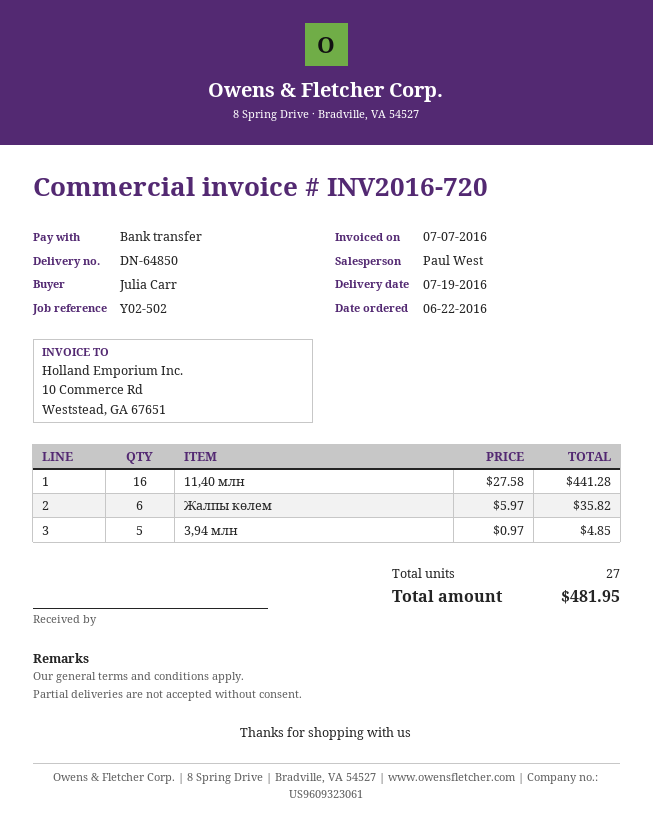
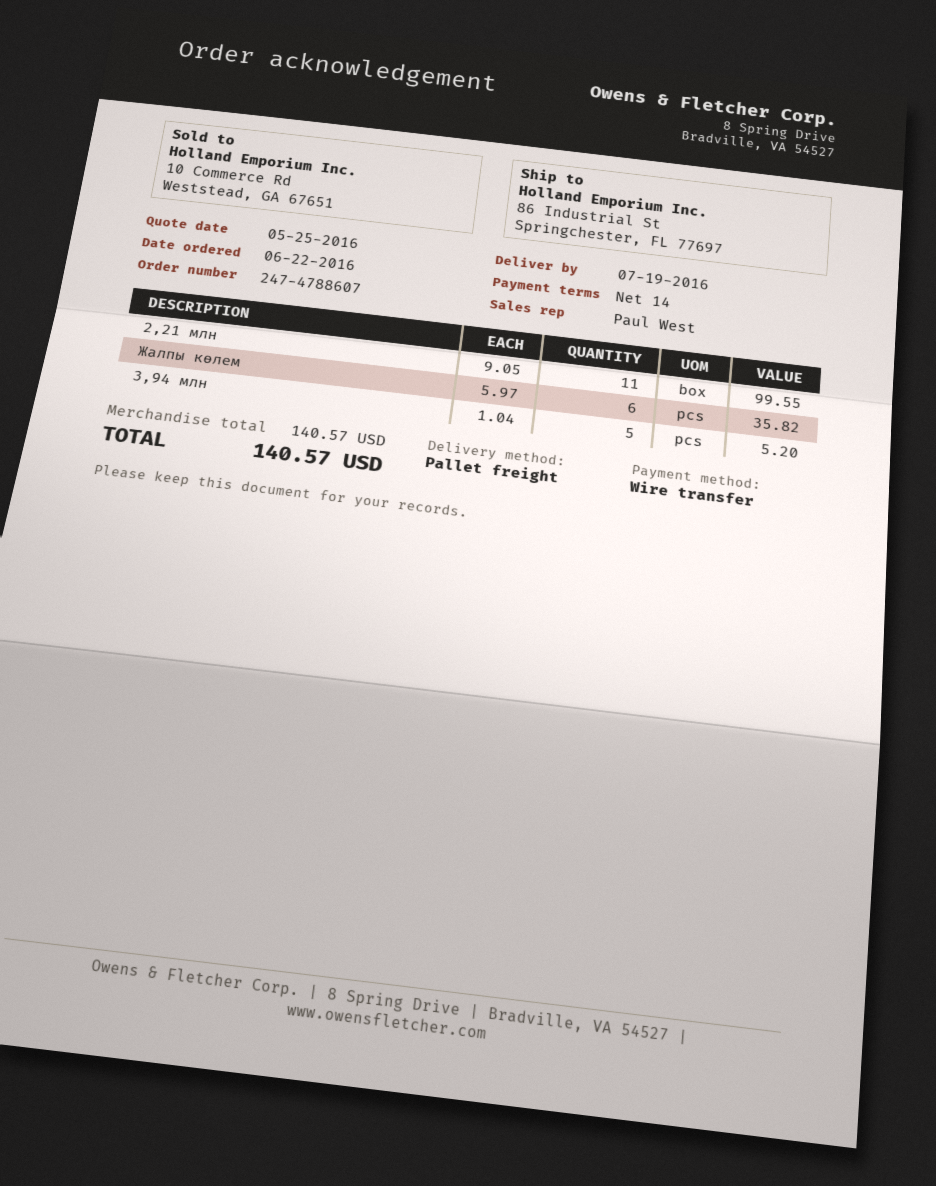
11,40 млн: 16 x 27.58 = 441.28 -> none
3,94 млн: 5 x 0.97 = 4.85 -> 5 x 1.04 = 5.20
2,21 млн: none -> 11 x 9.05 = 99.55
total: 481.95 -> 140.57

